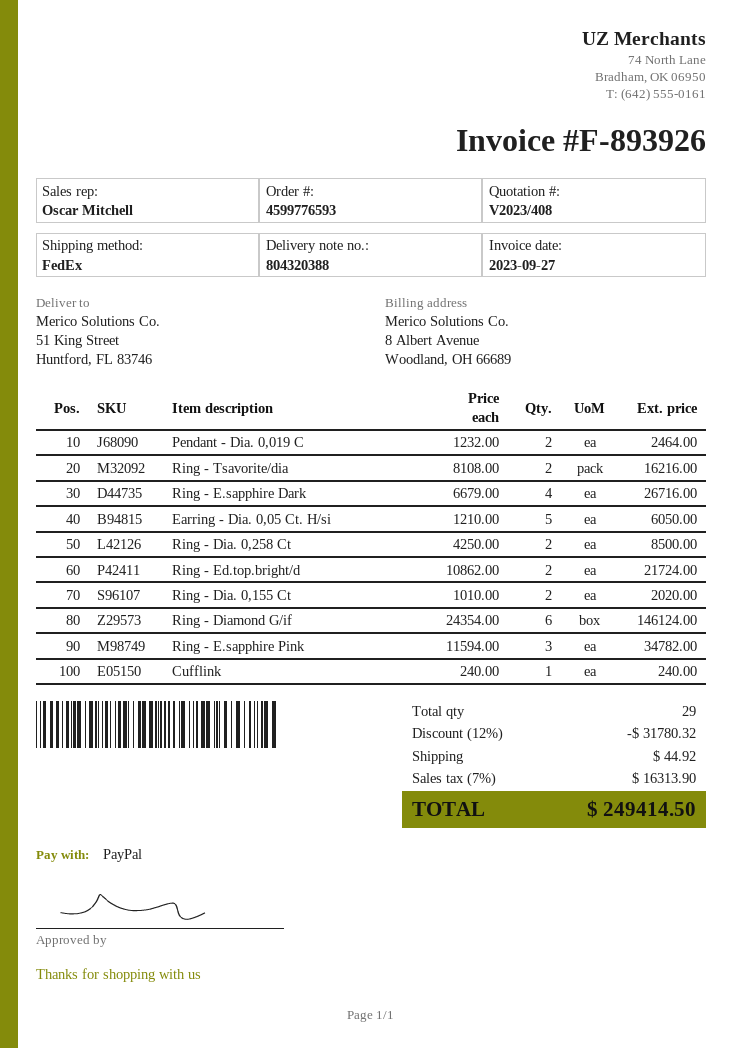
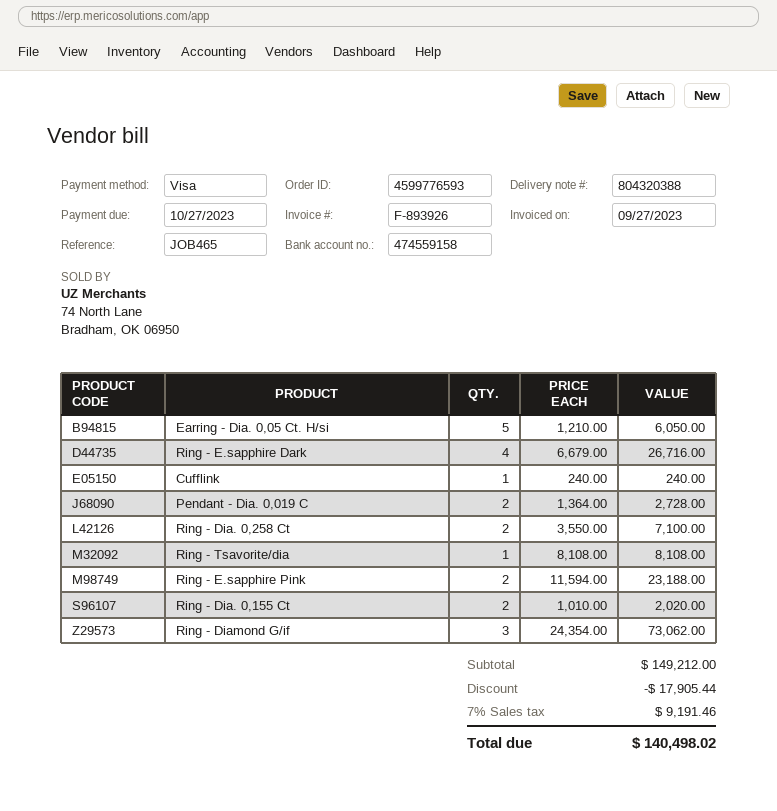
payment method: PayPal -> Visa
Pendant - Dia. 0,019 C: 2 x 1232.00 = 2464.00 -> 2 x 1364.00 = 2728.00
Ring - Tsavorite/dia: 2 x 8108.00 = 16216.00 -> 1 x 8108.00 = 8108.00
Ring - Dia. 0,258 Ct: 2 x 4250.00 = 8500.00 -> 2 x 3550.00 = 7100.00
Ring - Ed.top.bright/d: 2 x 10862.00 = 21724.00 -> none
Ring - Diamond G/if: 6 x 24354.00 = 146124.00 -> 3 x 24354.00 = 73062.00
Ring - E.sapphire Pink: 3 x 11594.00 = 34782.00 -> 2 x 11594.00 = 23188.00
discount: 31780.32 -> 17905.44
shipping: 44.92 -> none
tax: 7% = 16313.90 -> 7% = 9191.46
total: 249414.50 -> 140498.02

